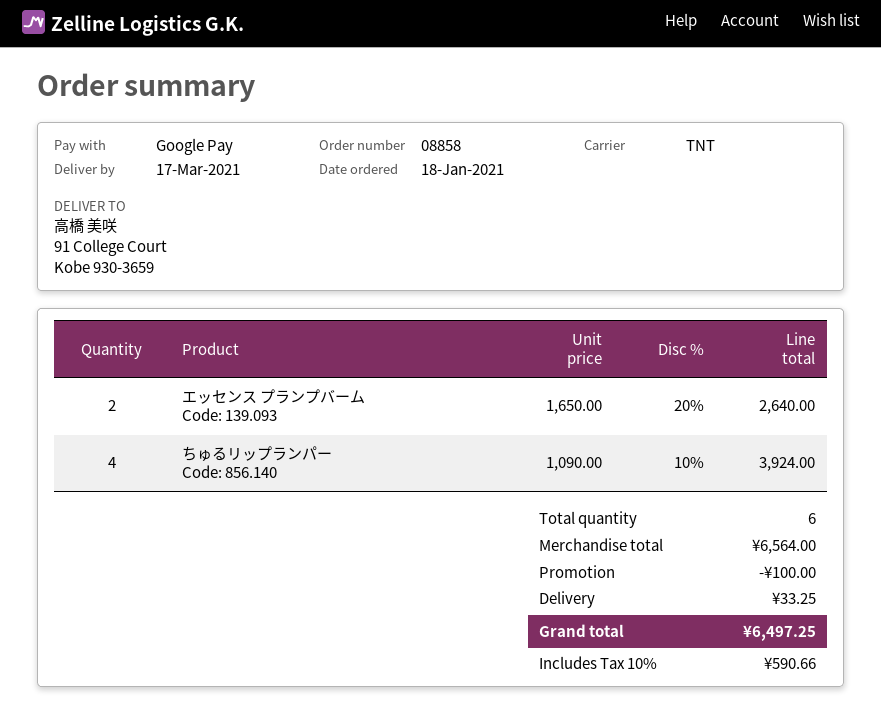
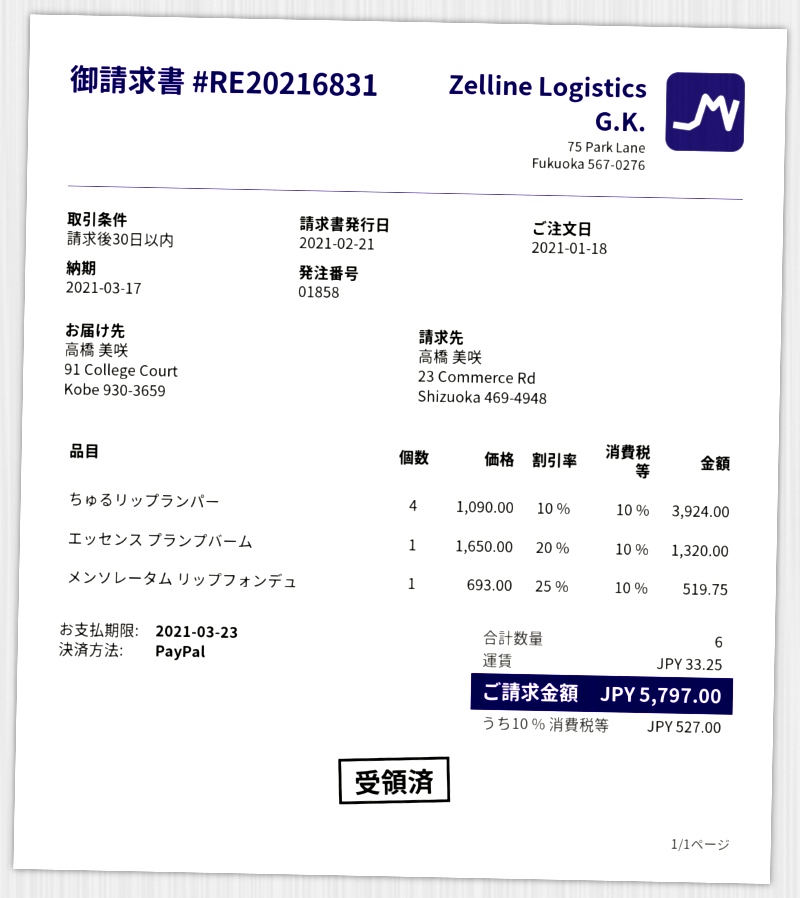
order number: 08858 -> 01858
payment method: Google Pay -> PayPal
エッセンス プランプバーム: 2 x 1650.00 - 20% = 2640.00 -> 1 x 1650.00 - 20% = 1320.00
メンソレータム リップフォンデュ: none -> 1 x 693.00 - 25% = 519.75
discount: 100.00 -> none
tax: 10% = 590.66 -> 10% = 527.00
total: 6497.25 -> 5797.00

